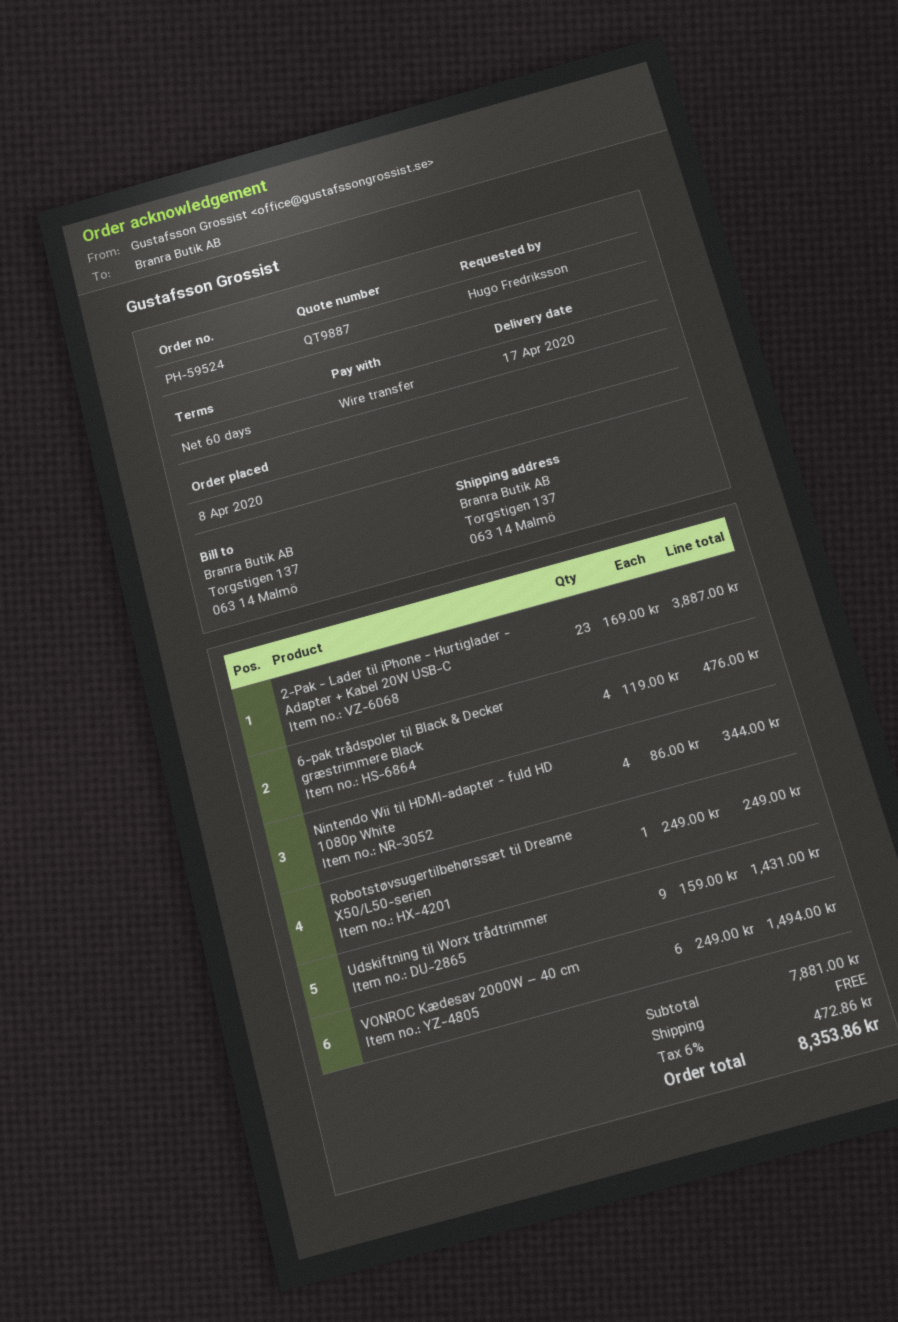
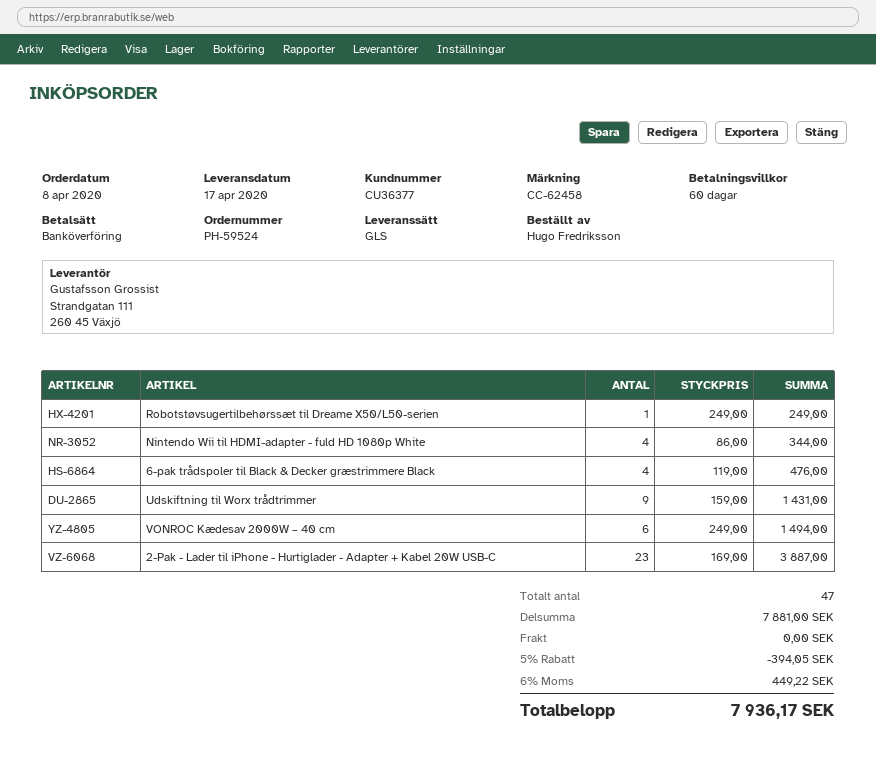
discount: none -> 5% = 394.05
tax: 6% = 472.86 -> 6% = 449.22
total: 8353.86 -> 7936.17

